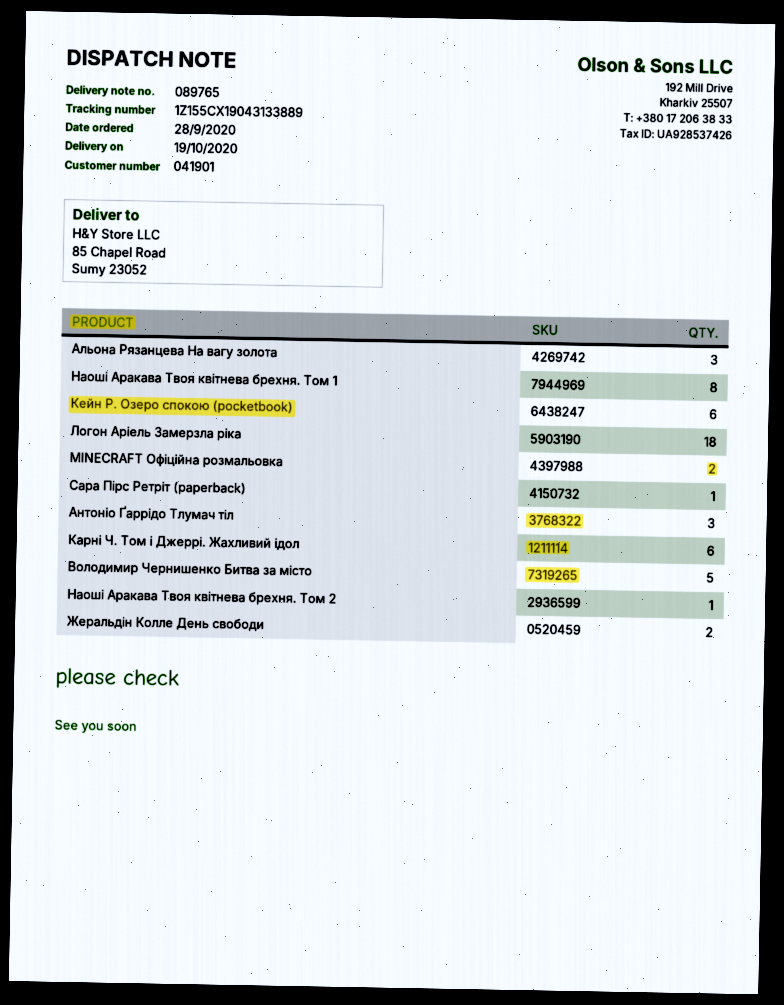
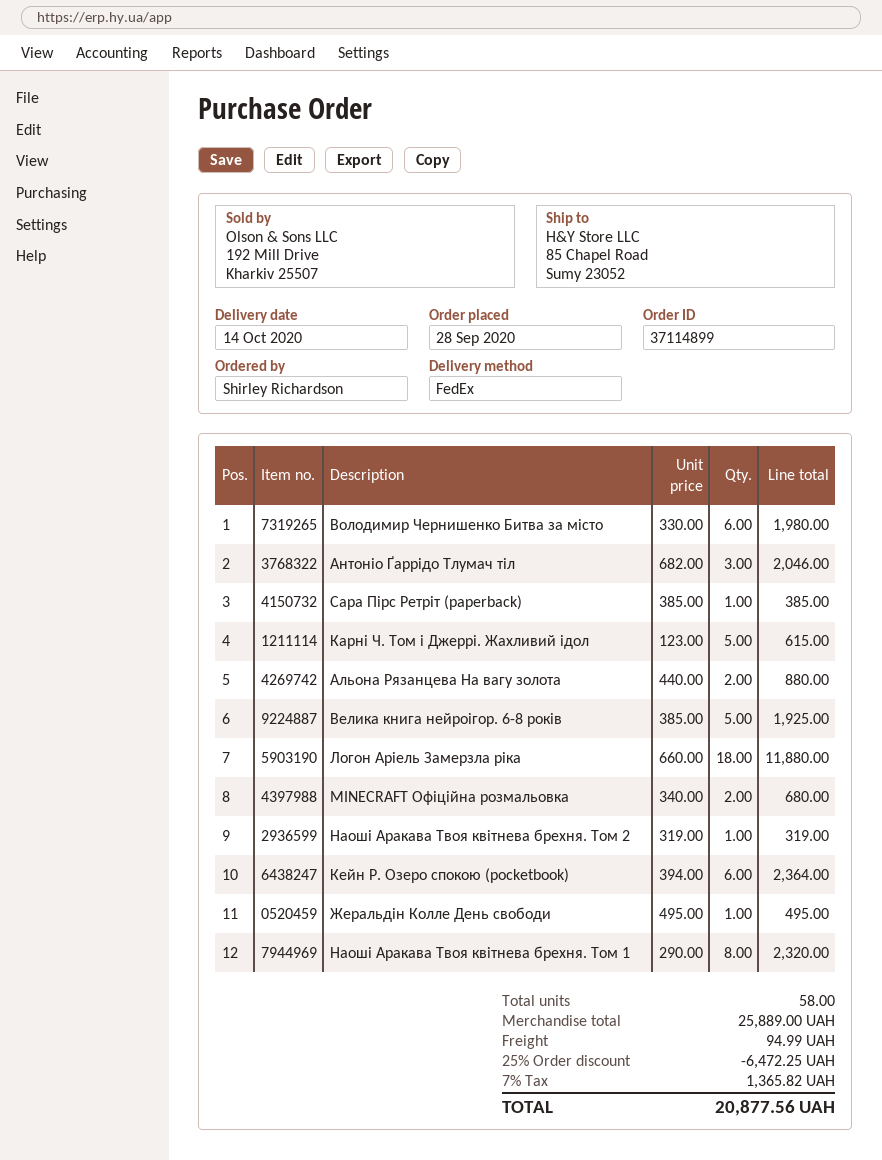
delivery date: 2020-10-19 -> 2020-10-14
Альона Рязанцева На вагу золота: 3 -> 2
Карні Ч. Том і Джеррі. Жахливий ідол: 6 -> 5
Володимир Чернишенко Битва за місто: 5 -> 6
Жеральдін Колле День свободи: 2 -> 1
Велика книга нейроігор. 6-8 років: none -> 5

